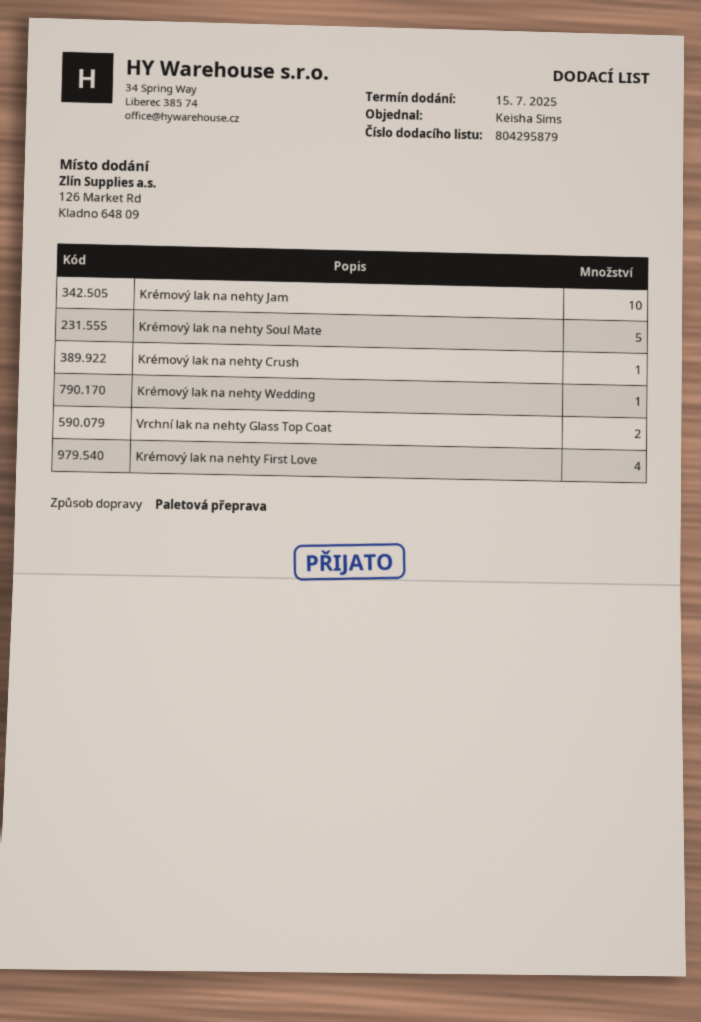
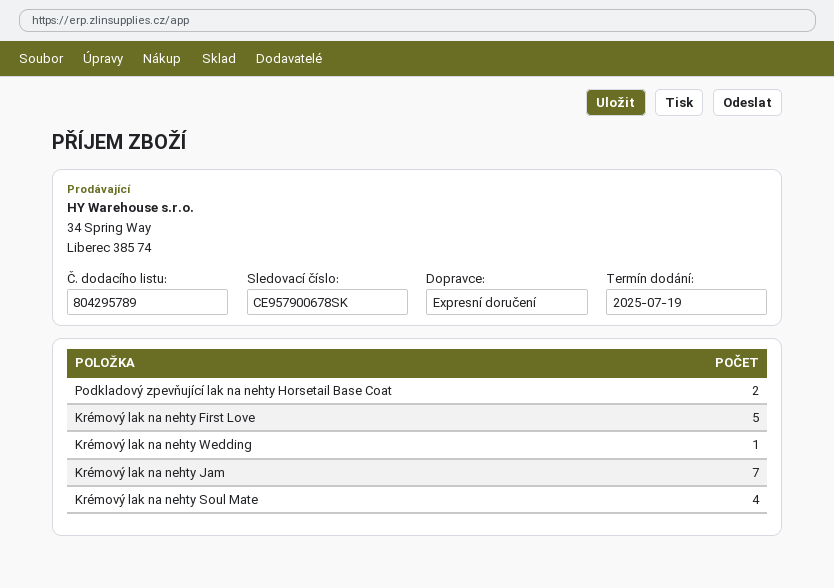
delivery note number: 804295879 -> 804295789
delivery date: 2025-07-15 -> 2025-07-19
shipping method: pallet freight -> express
Krémový lak na nehty Jam: 10 -> 7
Krémový lak na nehty Soul Mate: 5 -> 4
Krémový lak na nehty Crush: 1 -> none
Vrchní lak na nehty Glass Top Coat: 2 -> none
Krémový lak na nehty First Love: 4 -> 5
Podkladový zpevňující lak na nehty Horsetail Base Coat: none -> 2

